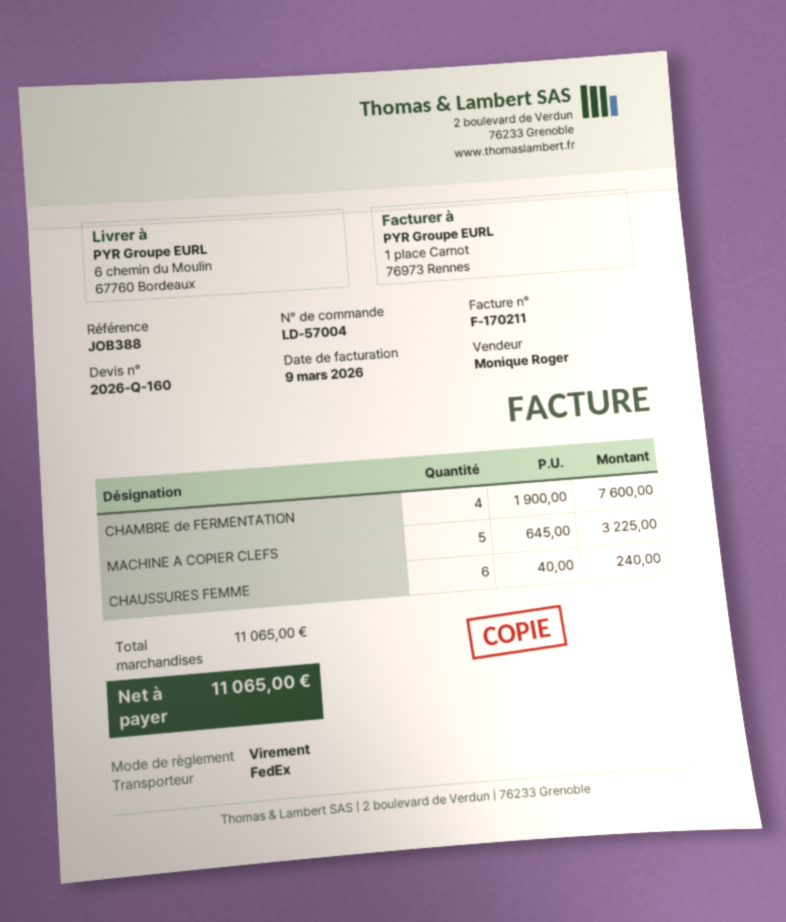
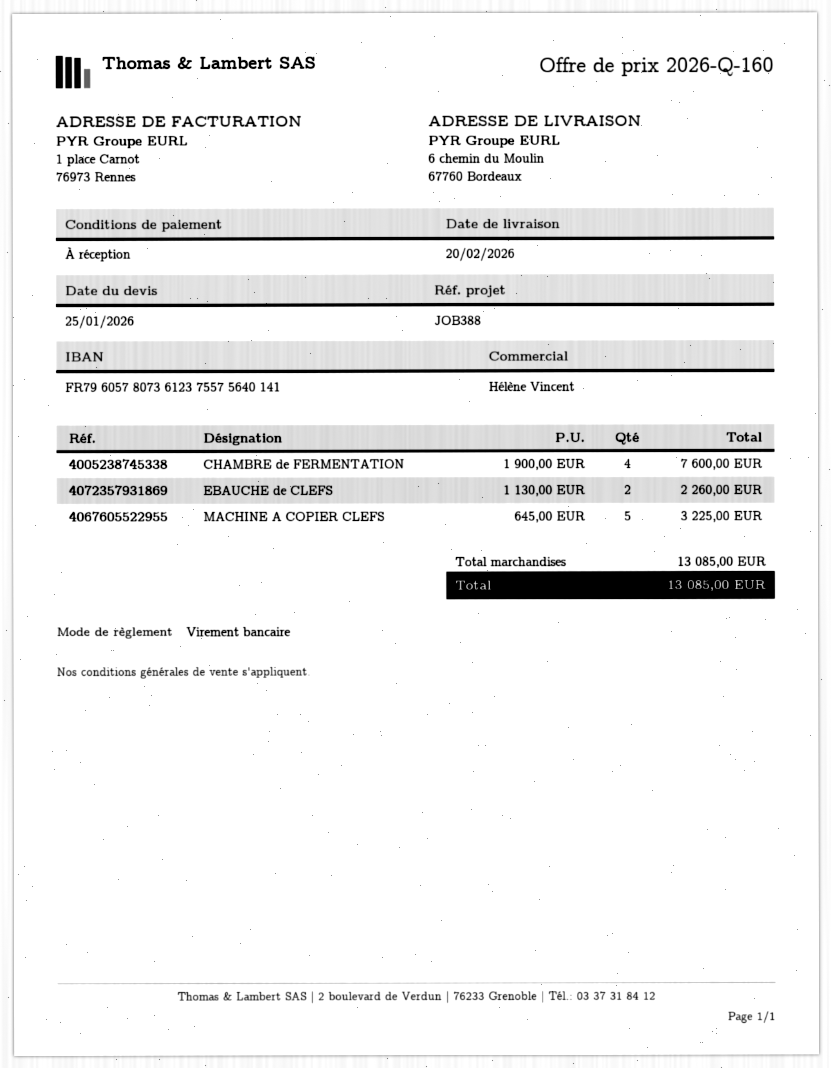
sales rep: Monique Roger -> Hélène Vincent
CHAUSSURES FEMME: 6 x 40.00 = 240.00 -> none
EBAUCHE de CLEFS: none -> 2 x 1130.00 = 2260.00
subtotal: 11065.00 -> 13085.00
total: 11065.00 -> 13085.00

